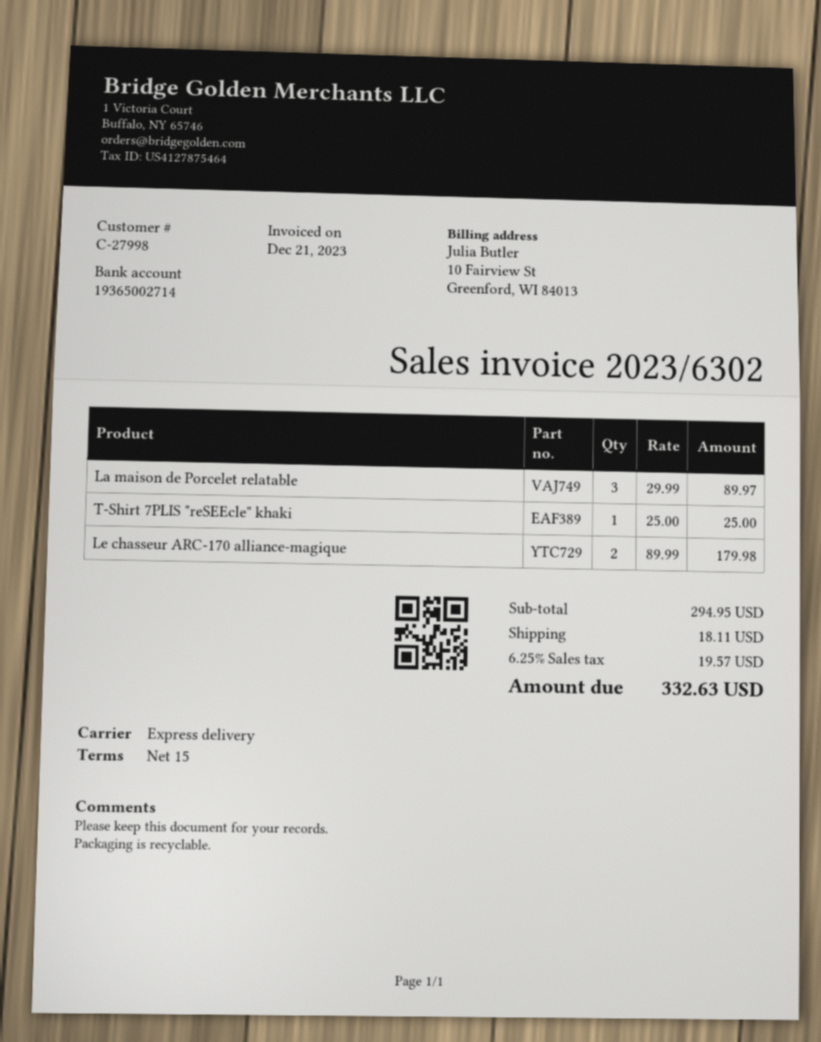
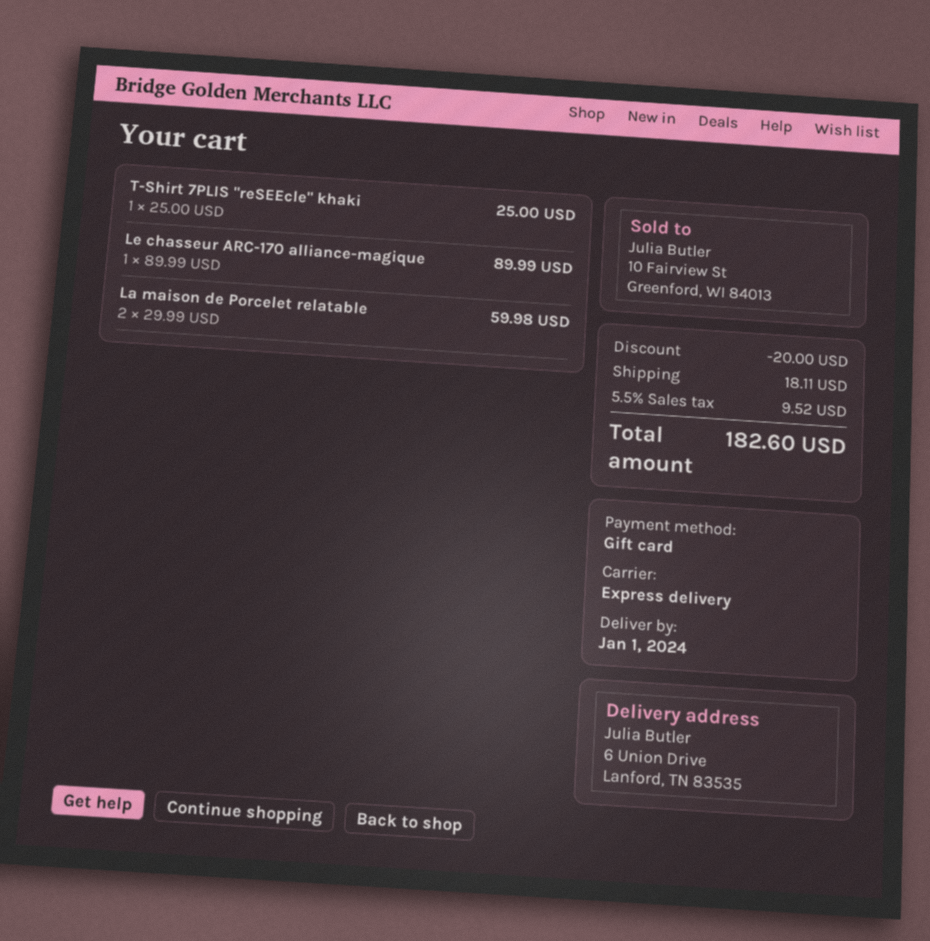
La maison de Porcelet relatable: 3 x 29.99 = 89.97 -> 2 x 29.99 = 59.98
Le chasseur ARC-170 alliance-magique: 2 x 89.99 = 179.98 -> 1 x 89.99 = 89.99
discount: none -> 20.00
tax: 6.25% = 19.57 -> 5.5% = 9.52
total: 332.63 -> 182.60

